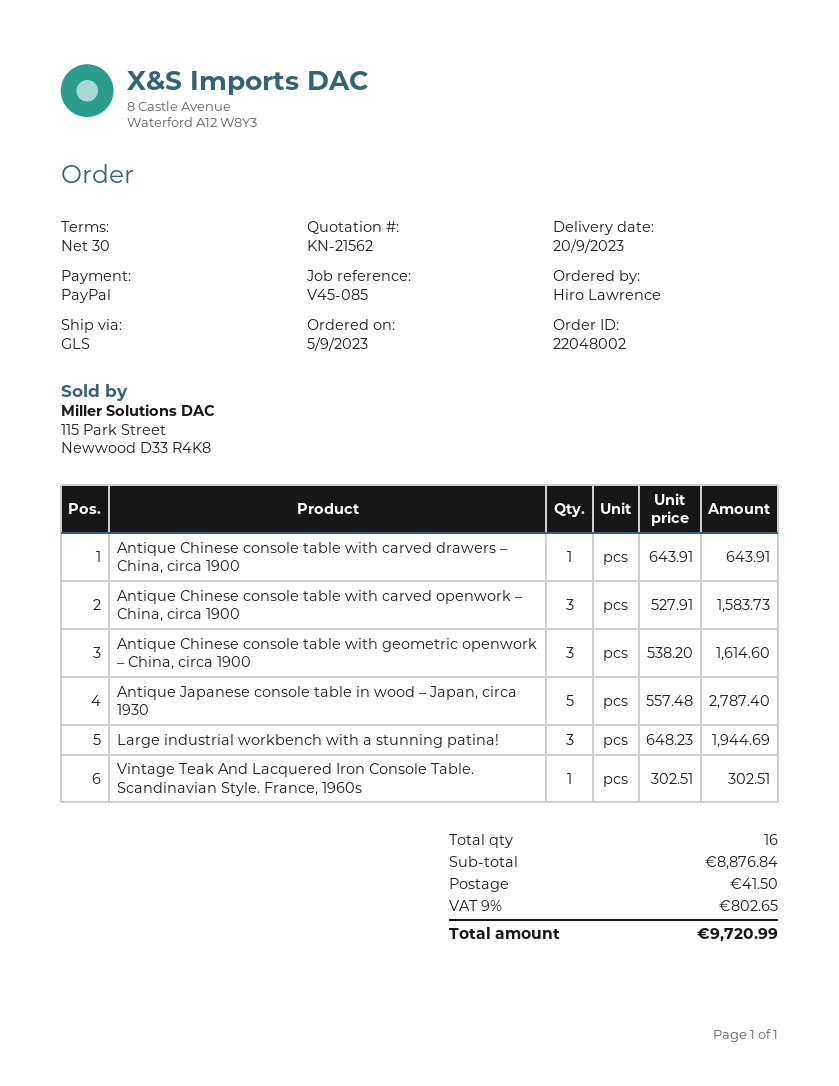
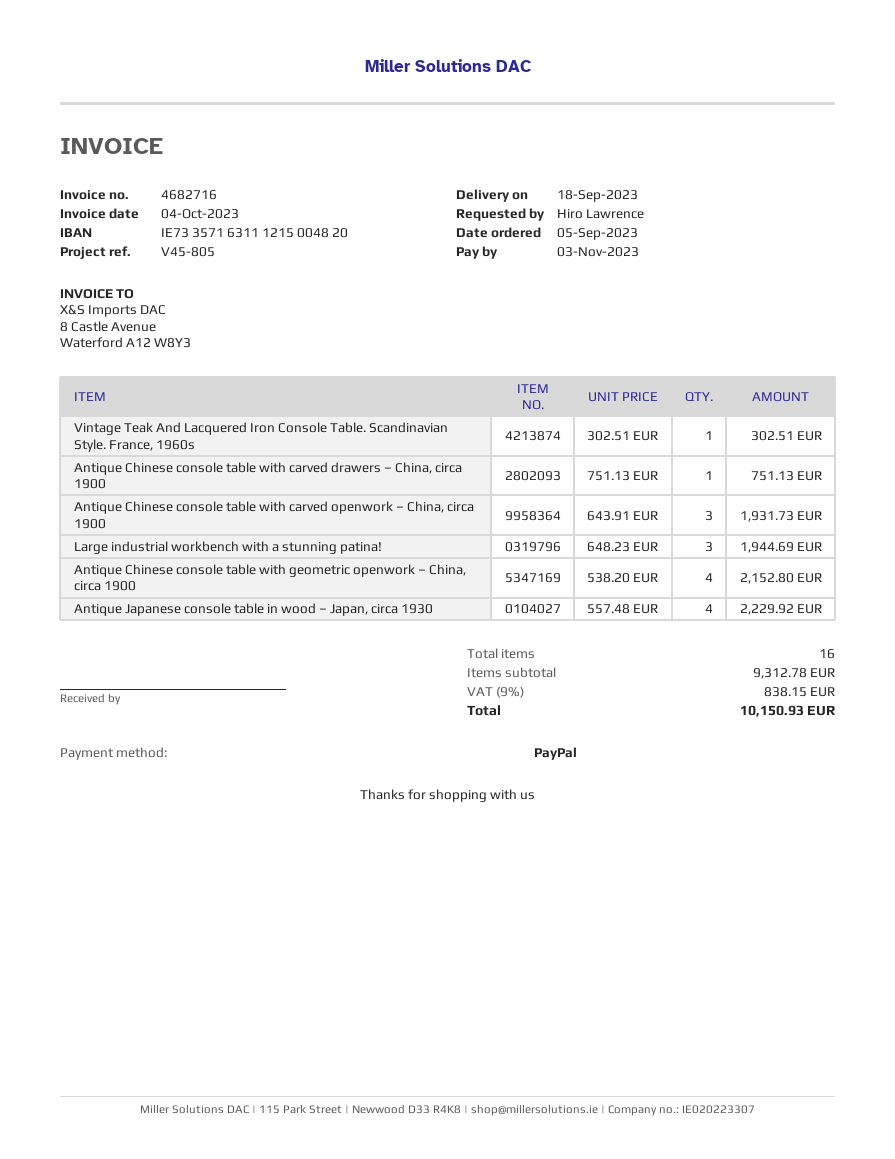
delivery date: 2023-09-20 -> 2023-09-18
reference: V45-085 -> V45-805
Antique Chinese console table with carved drawers – China, circa 1900: 1 x 643.91 = 643.91 -> 1 x 751.13 = 751.13
Antique Chinese console table with carved openwork – China, circa 1900: 3 x 527.91 = 1583.73 -> 3 x 643.91 = 1931.73
Antique Chinese console table with geometric openwork – China, circa 1900: 3 x 538.20 = 1614.60 -> 4 x 538.20 = 2152.80
Antique Japanese console table in wood – Japan, circa 1930: 5 x 557.48 = 2787.40 -> 4 x 557.48 = 2229.92
subtotal: 8876.84 -> 9312.78
shipping: 41.50 -> none
tax: 9% = 802.65 -> 9% = 838.15
total: 9720.99 -> 10150.93

